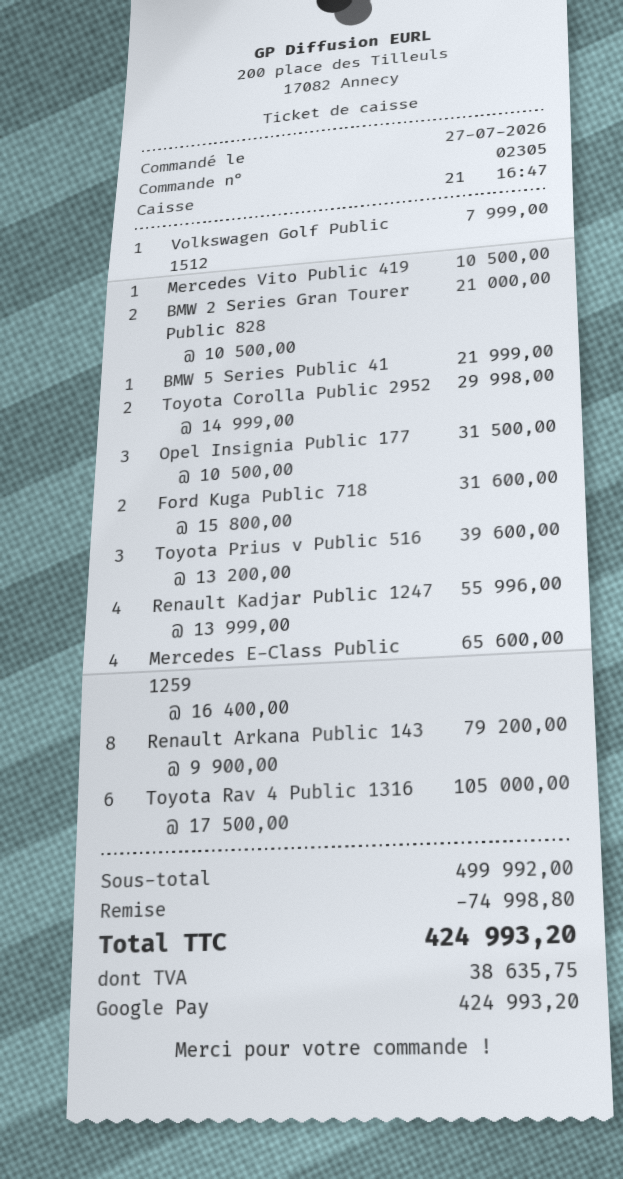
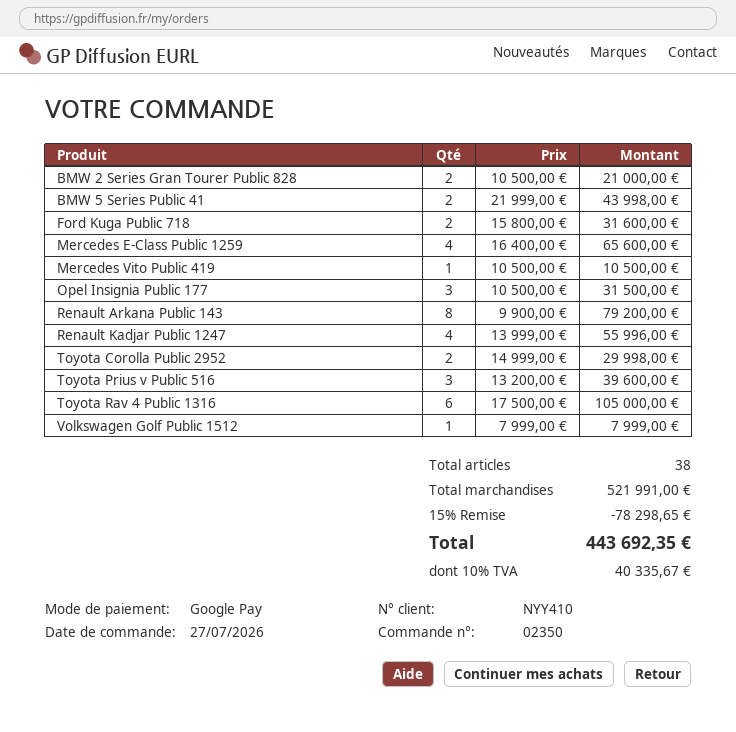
order number: 02305 -> 02350
BMW 5 Series Public 41: 1 x 21999.00 = 21999.00 -> 2 x 21999.00 = 43998.00
subtotal: 499992.00 -> 521991.00
discount: 74998.80 -> 78298.65
tax: 38635.75 -> 40335.67
total: 424993.20 -> 443692.35

